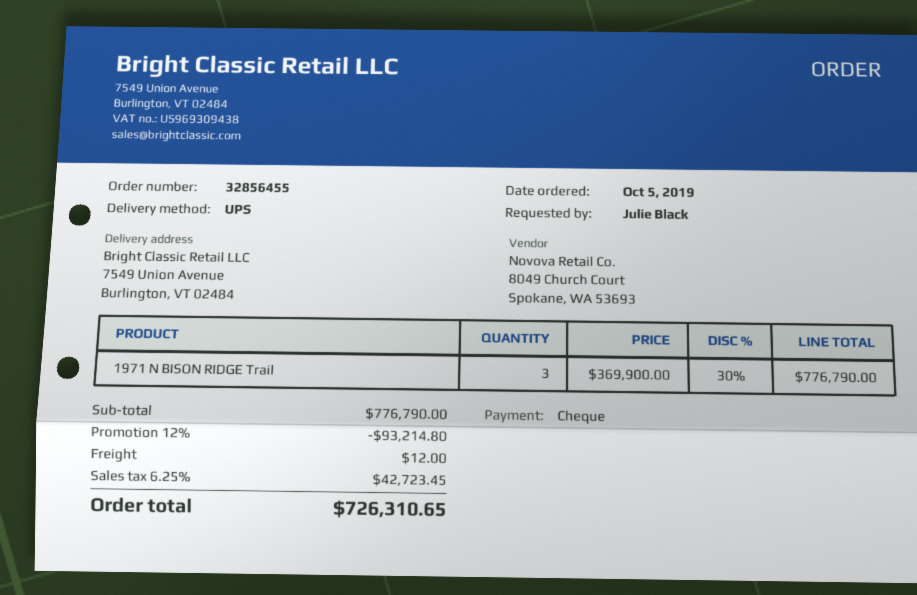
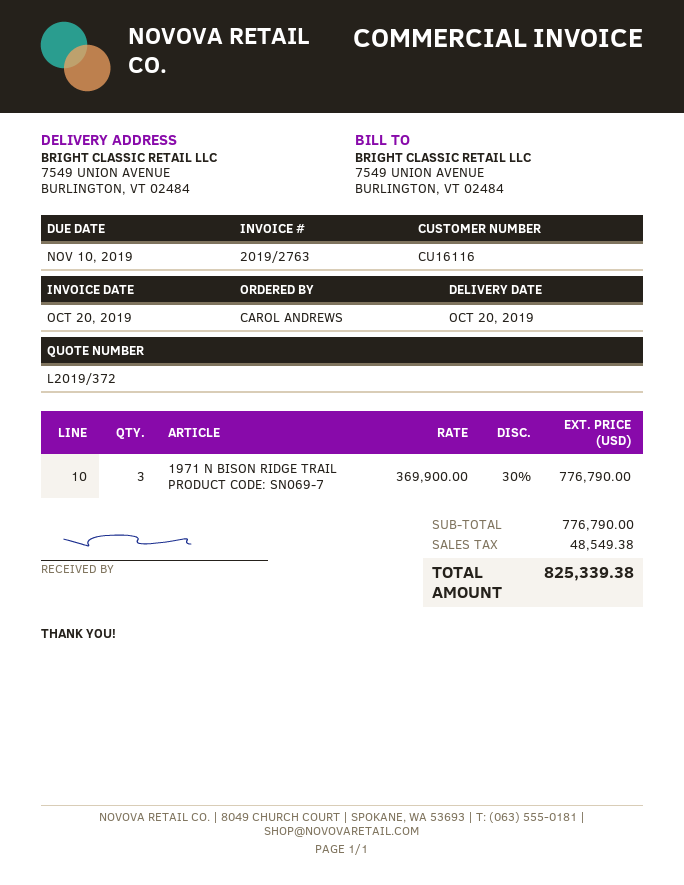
ordered by: Julie Black -> CAROL ANDREWS
discount: 12% = 93214.80 -> none
shipping: 12.00 -> none
tax: 42723.45 -> 48549.38
total: 726310.65 -> 825339.38

